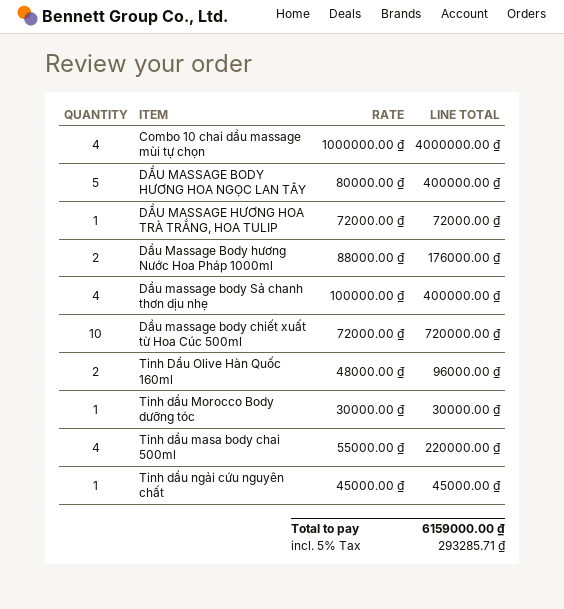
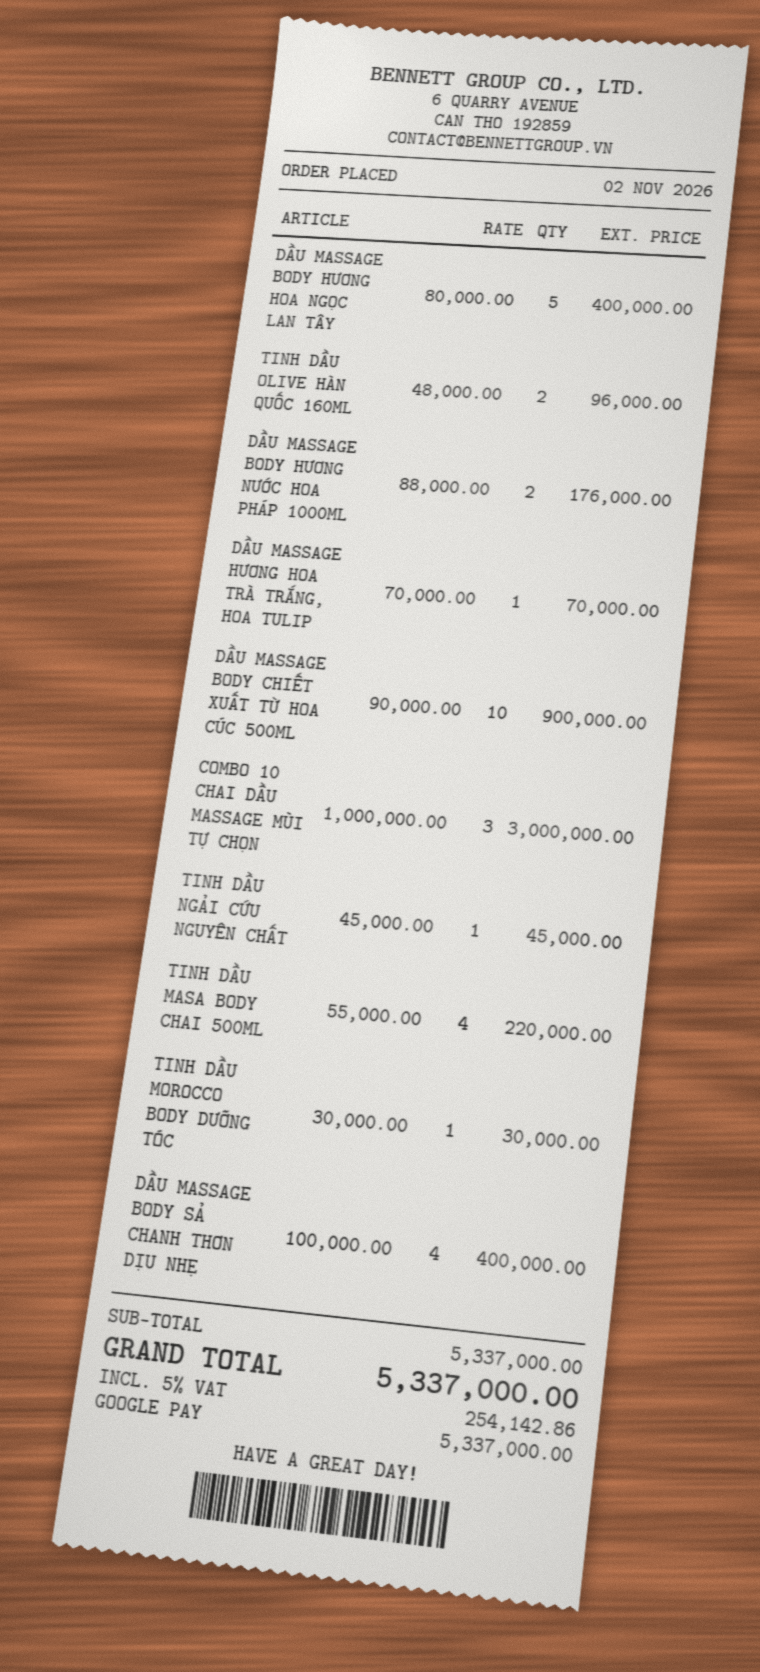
Combo 10 chai dầu massage mùi tự chọn: 4 x 1000000.00 = 4000000.00 -> 3 x 1000000.00 = 3000000.00
DẦU MASSAGE HƯƠNG HOA TRÀ TRẮNG, HOA TULIP: 1 x 72000.00 = 72000.00 -> 1 x 70000.00 = 70000.00
Dầu massage body chiết xuất từ Hoa Cúc 500ml: 10 x 72000.00 = 720000.00 -> 10 x 90000.00 = 900000.00
tax: 5% = 293285.71 -> 5% = 254142.86
total: 6159000.00 -> 5337000.00

